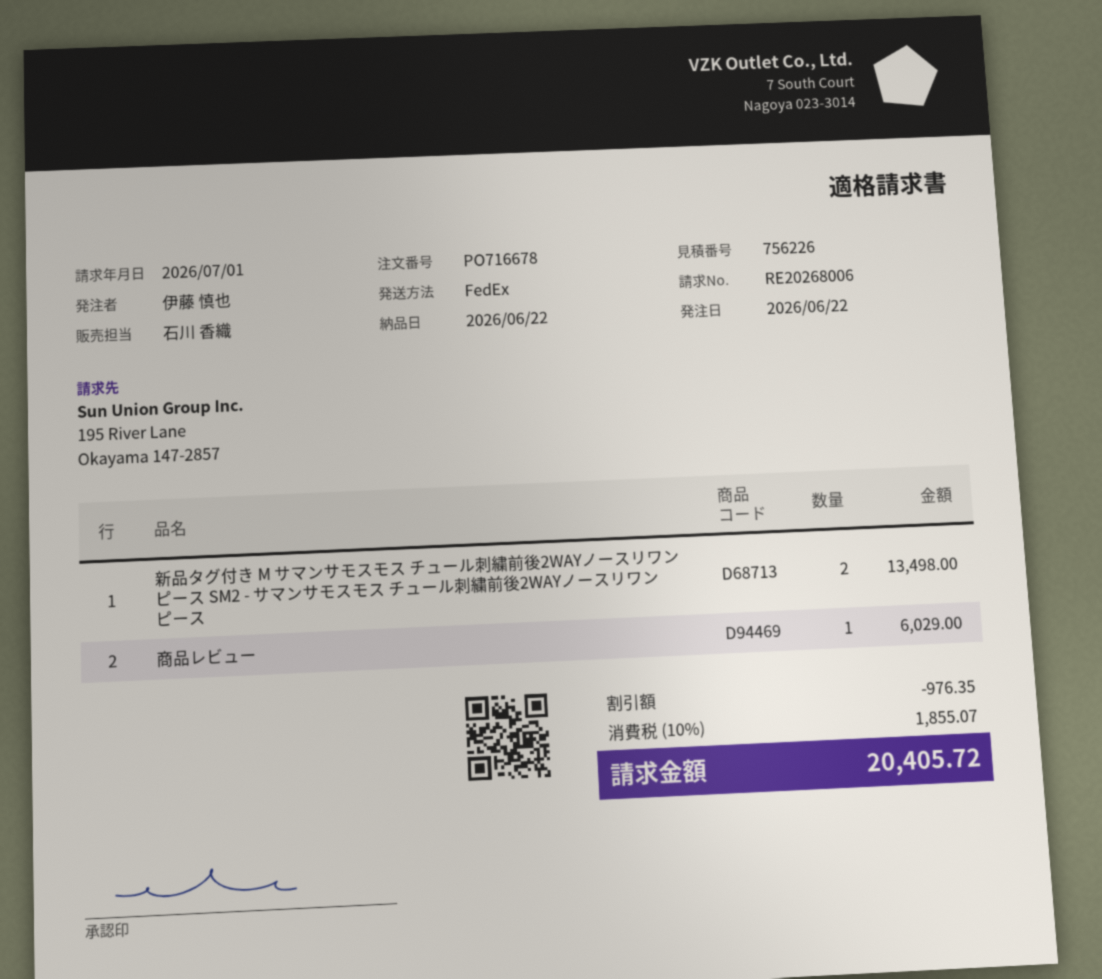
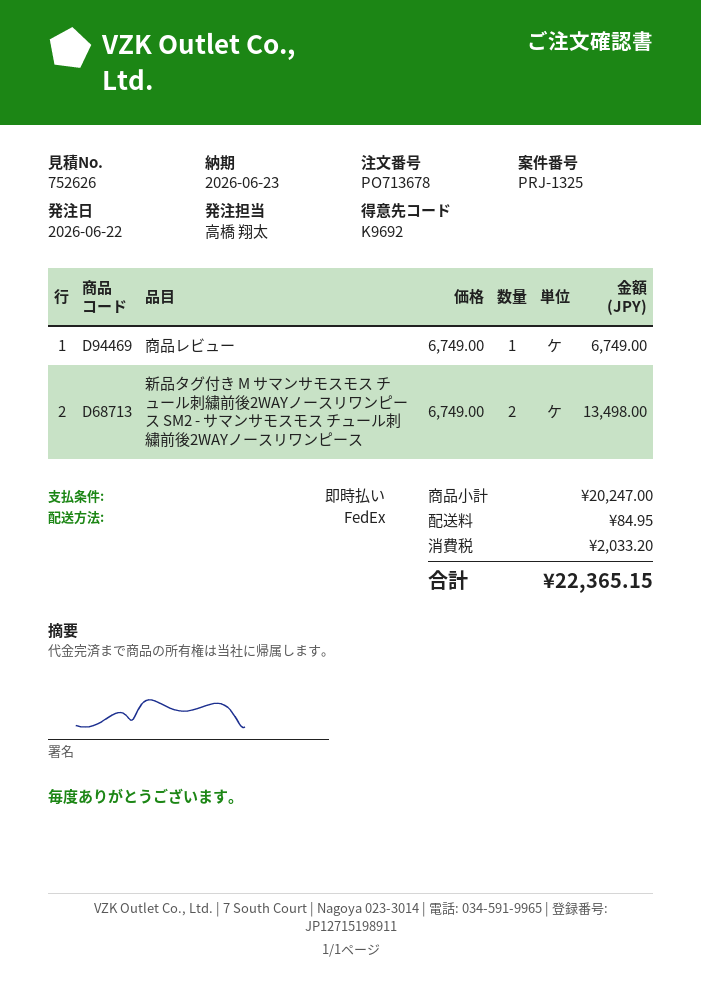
quote number: 756226 -> 752626
order number: PO716678 -> PO713678
delivery date: 2026-06-22 -> 2026-06-23
ordered by: 伊藤 慎也 -> 高橋 翔太
商品レビュー: 1 for 6029.00 -> 1 for 6749.00
discount: 976.35 -> none
shipping: none -> 84.95
tax: 1855.07 -> 2033.20
total: 20405.72 -> 22365.15

